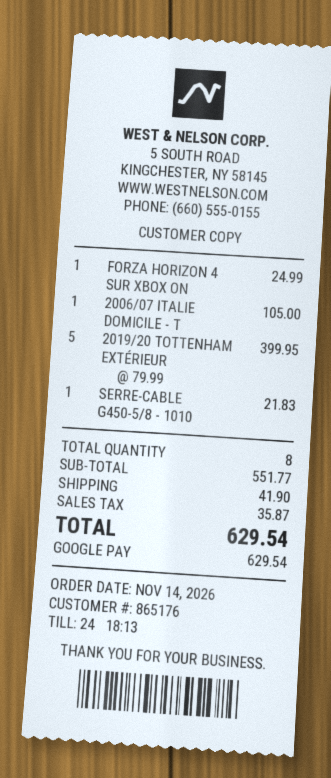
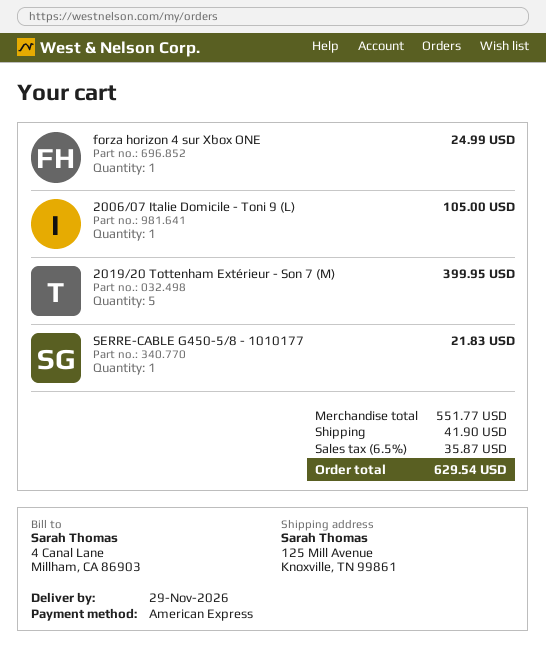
payment method: Google Pay -> American Express

